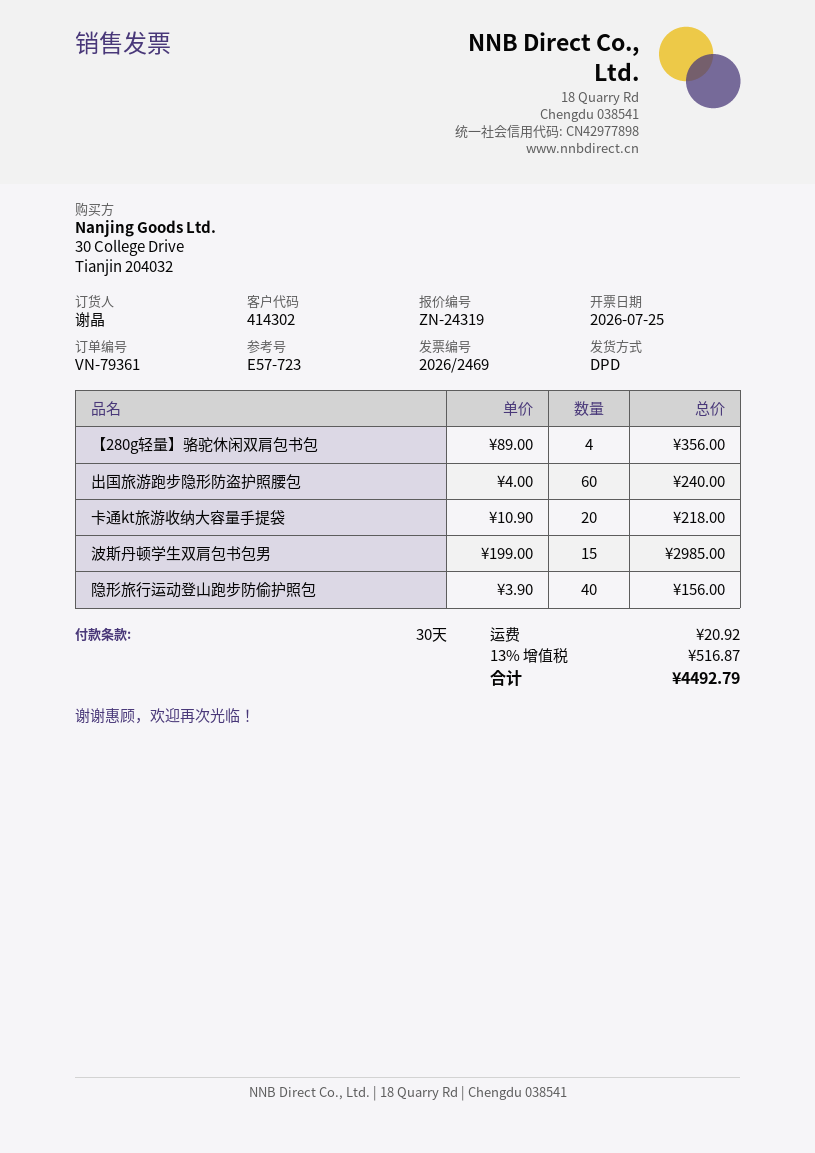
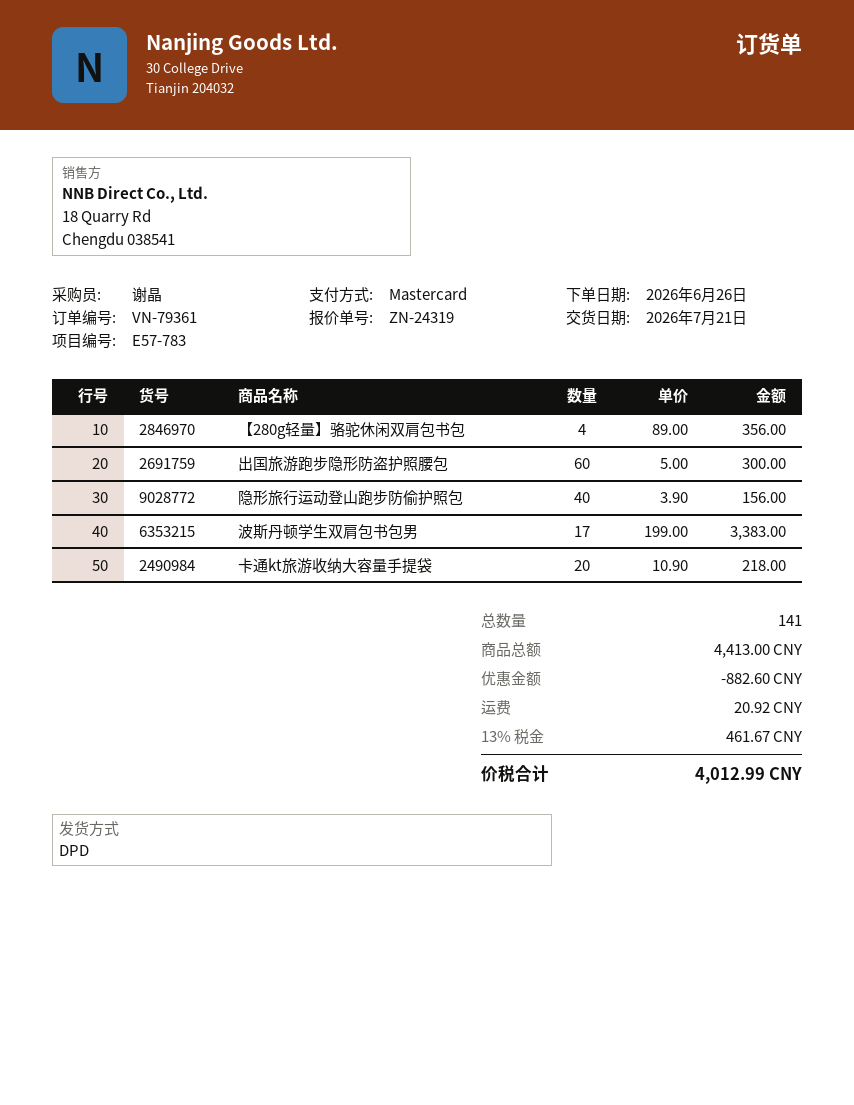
reference: E57-723 -> E57-783
出国旅游跑步隐形防盗护照腰包: 60 x 4.00 = 240.00 -> 60 x 5.00 = 300.00
波斯丹顿学生双肩包书包男: 15 x 199.00 = 2985.00 -> 17 x 199.00 = 3383.00
discount: none -> 882.60
tax: 13% = 516.87 -> 13% = 461.67
total: 4492.79 -> 4012.99

